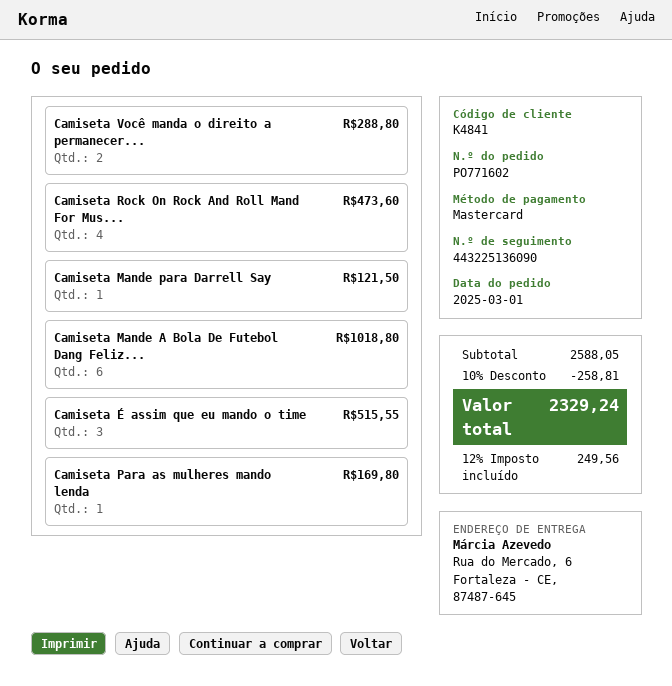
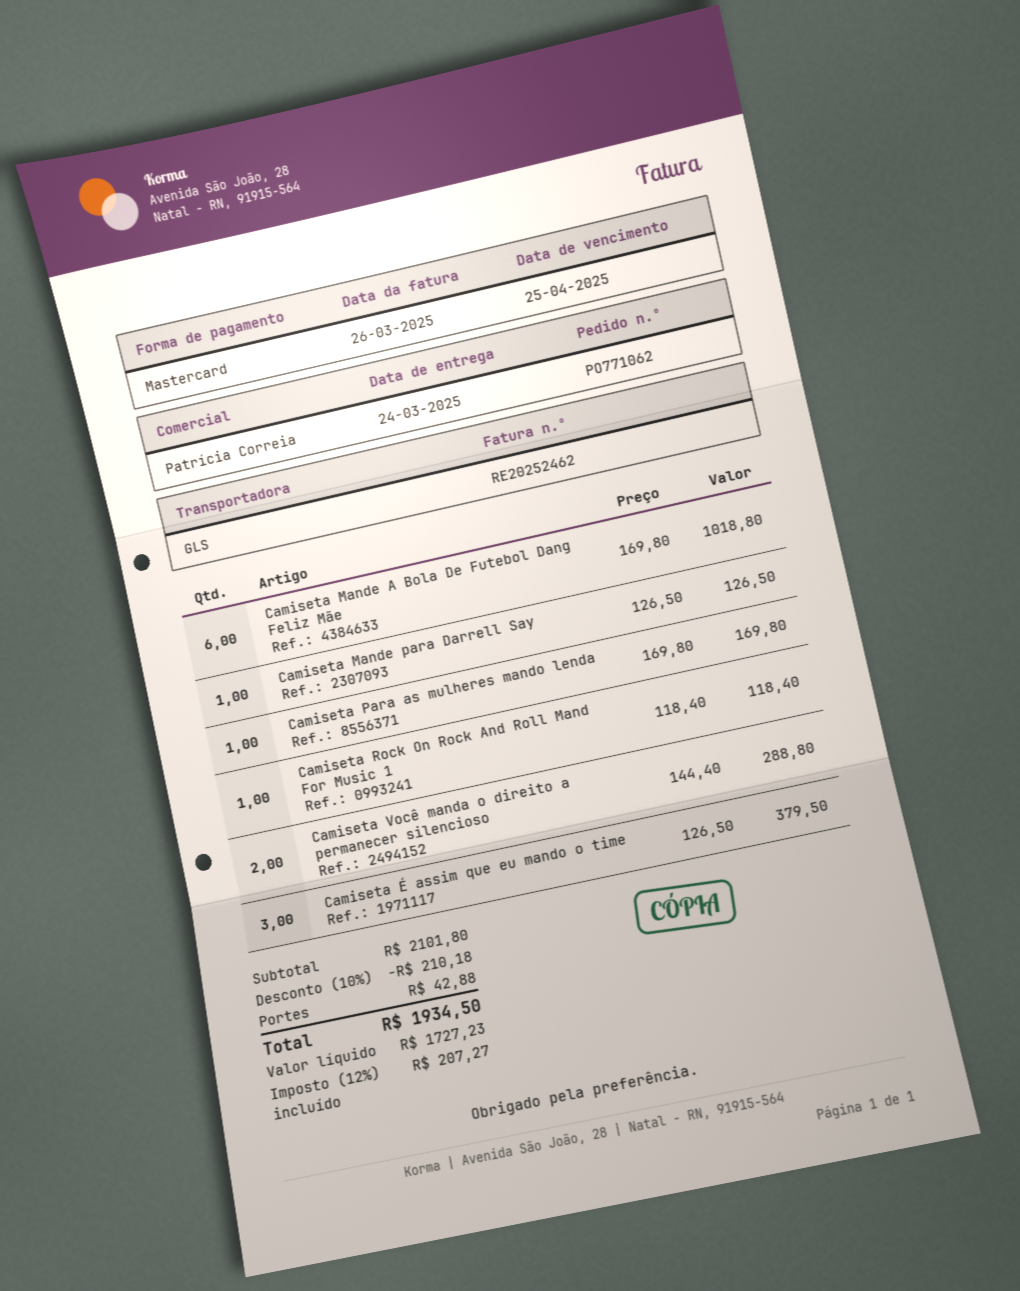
order number: PO771602 -> PO771062
Camiseta Rock On Rock And Roll Mand For Mus...: 4 for 473.60 -> 1 for 118.40
Camiseta Mande para Darrell Say: 1 for 121.50 -> 1 for 126.50
Camiseta É assim que eu mando o time: 3 for 515.55 -> 3 for 379.50
subtotal: 2588.05 -> 2101.80
discount: 10% = 258.81 -> 10% = 210.18
shipping: none -> 42.88
tax: 12% = 249.56 -> 12% = 207.27
total: 2329.24 -> 1934.50

